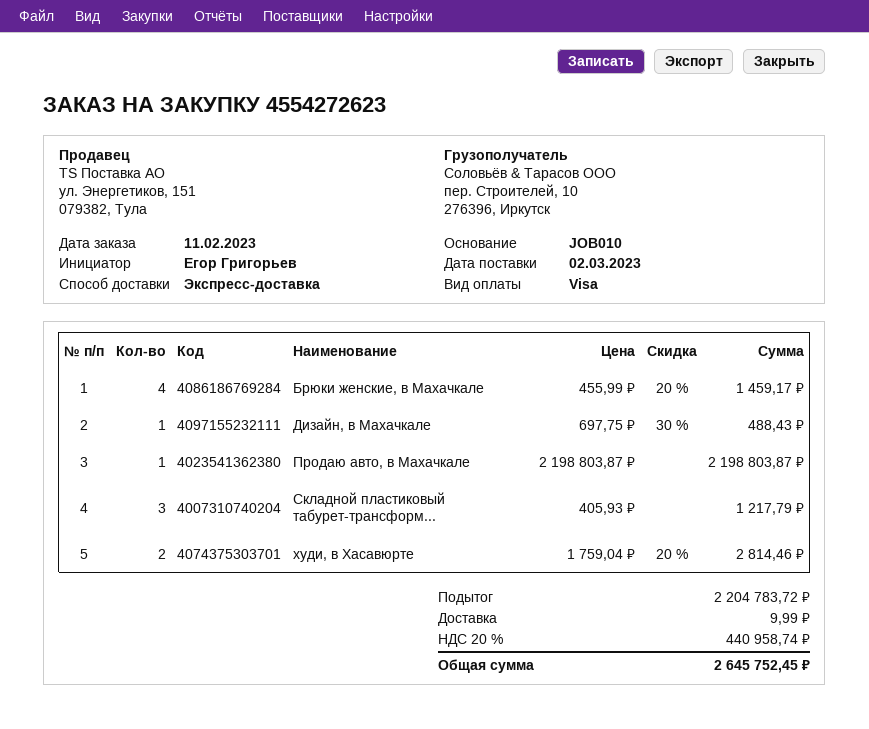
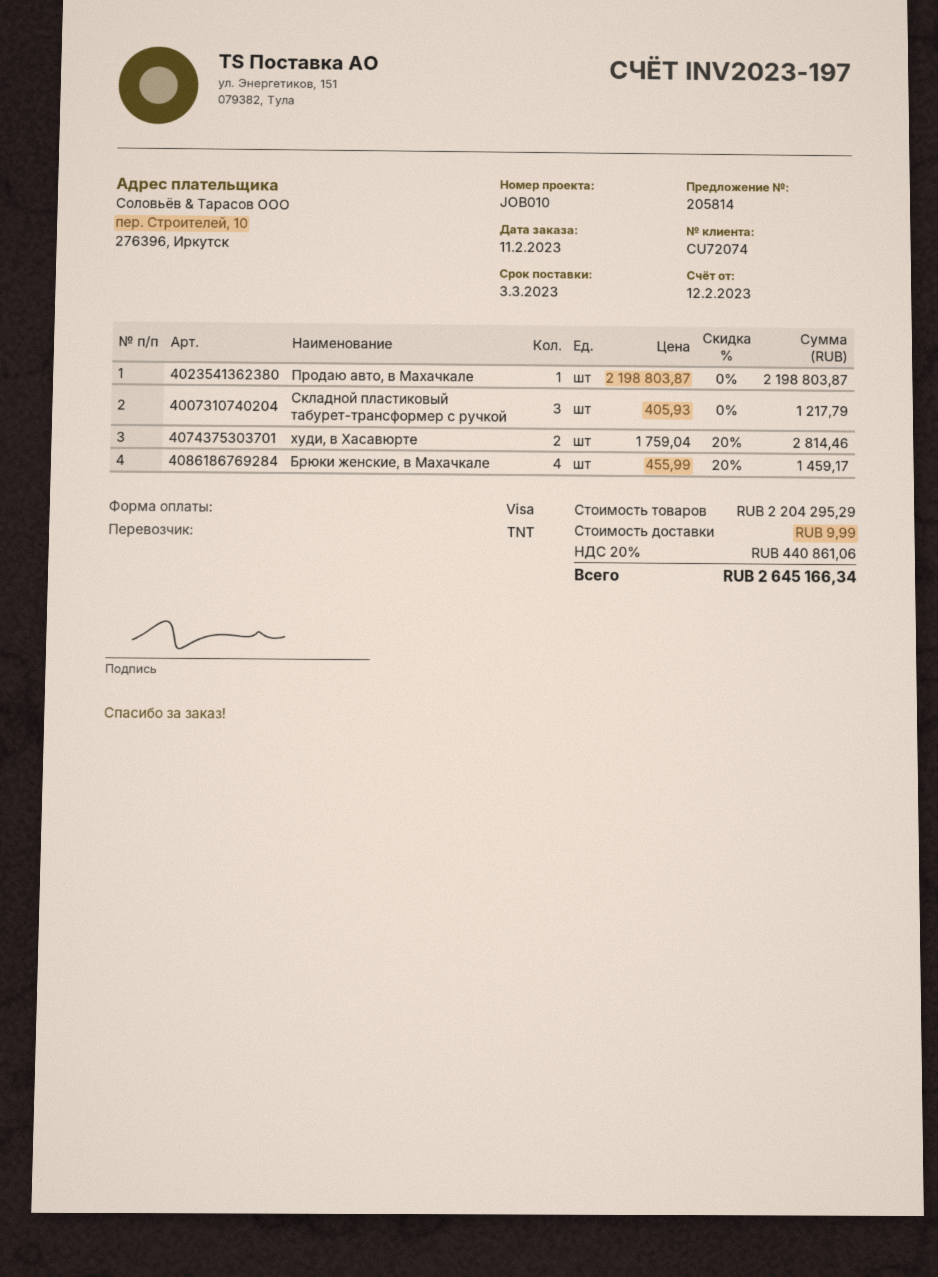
delivery date: 2023-03-02 -> 2023-03-03
shipping method: express -> TNT
Дизайн, в Махачкале: 1 x 697.75 - 30% = 488.43 -> none
subtotal: 2204783.72 -> 2204295.29
tax: 20% = 440958.74 -> 20% = 440861.06
total: 2645752.45 -> 2645166.34

